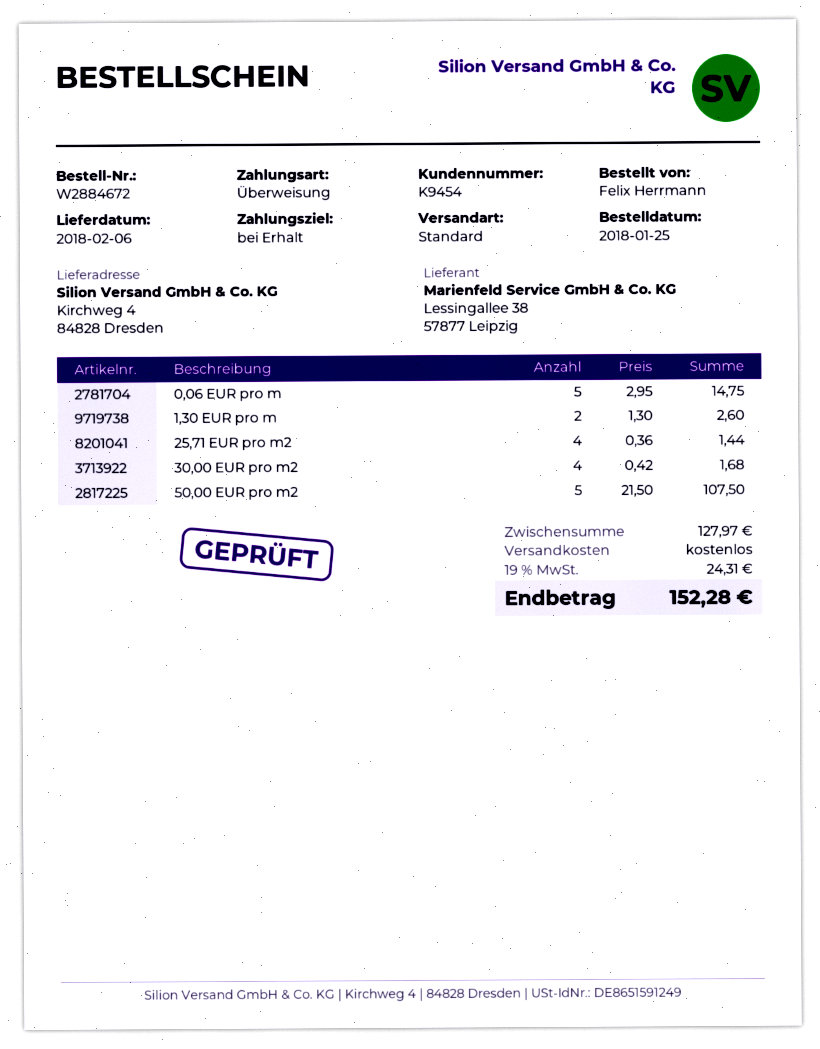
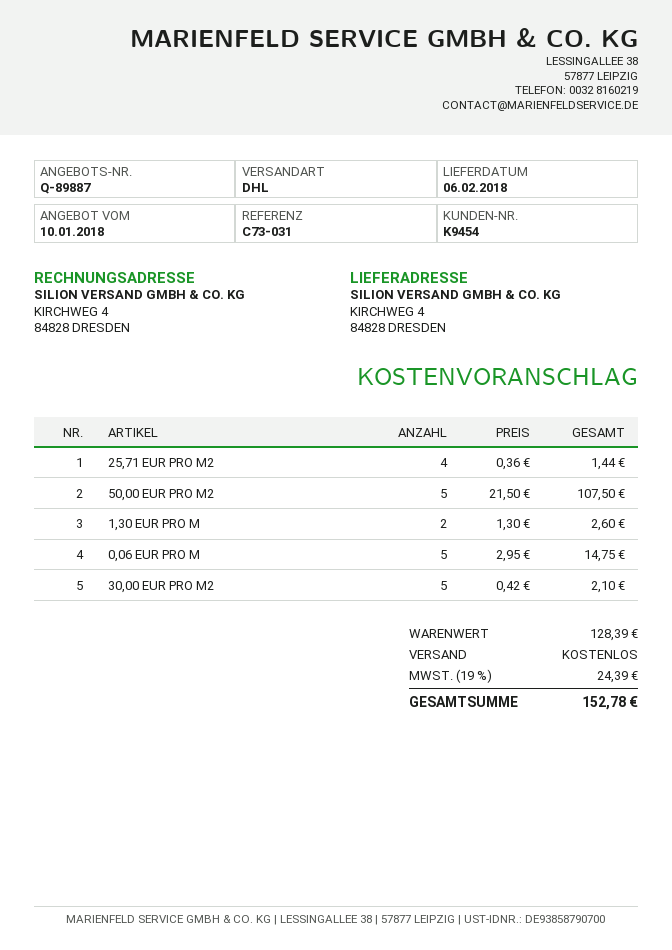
shipping method: standard -> DHL
30,00 EUR pro m2: 4 x 0.42 = 1.68 -> 5 x 0.42 = 2.10
subtotal: 127.97 -> 128.39
tax: 19% = 24.31 -> 19% = 24.39
total: 152.28 -> 152.78

